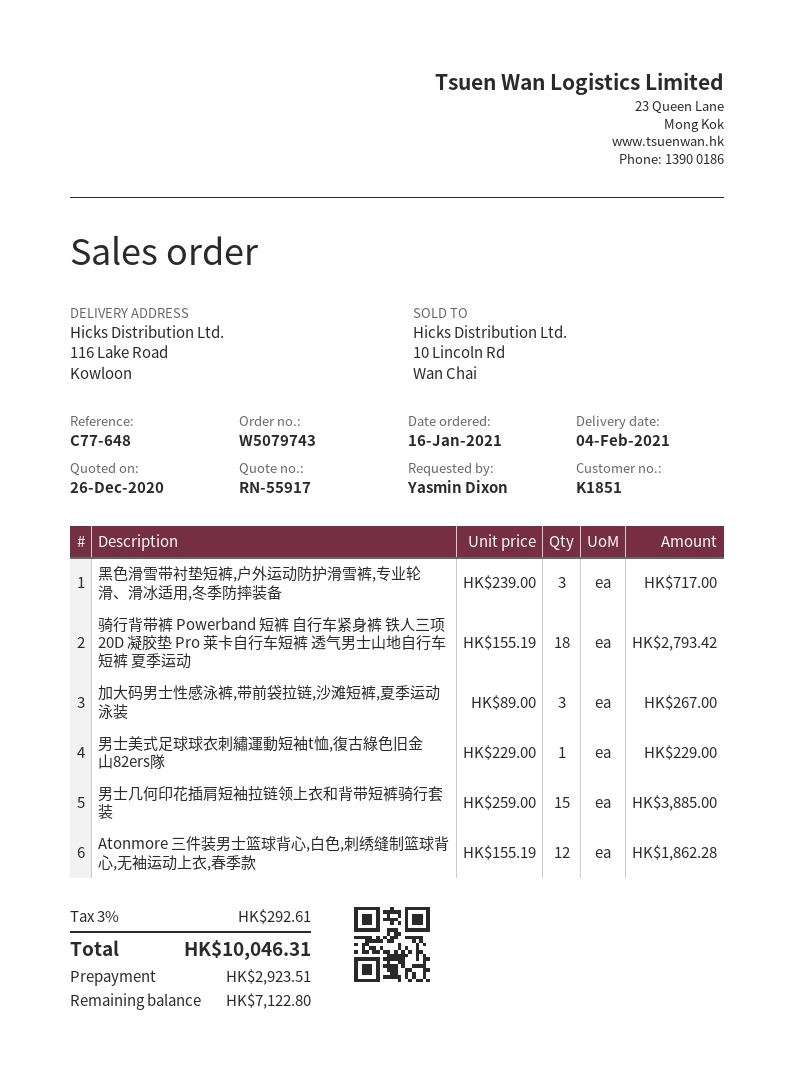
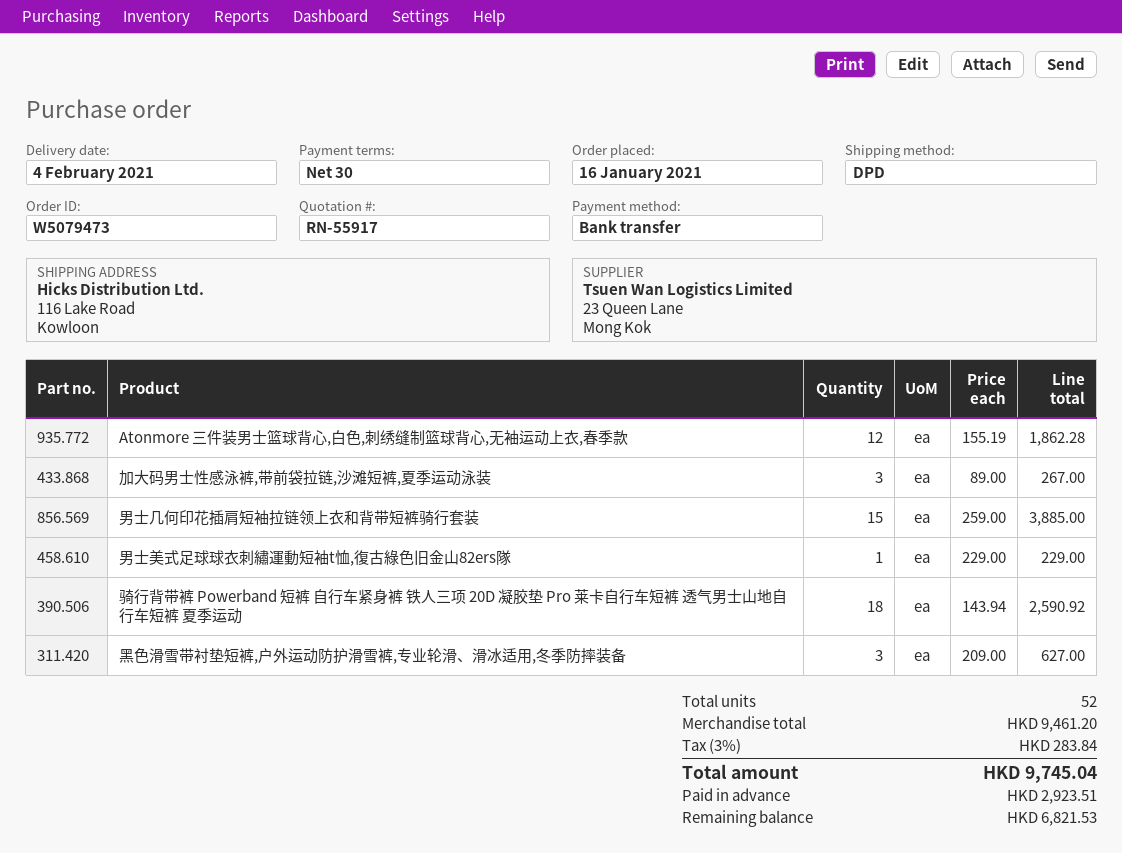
order number: W5079743 -> W5079473
黑色滑雪带衬垫短裤,户外运动防护滑雪裤,专业轮滑、滑冰适用,冬季防摔装备: 3 x 239.00 = 717.00 -> 3 x 209.00 = 627.00
骑行背带裤 Powerband 短裤 自行车紧身裤 铁人三项 20D 凝胶垫 Pro 莱卡自行车短裤 透气男士山地自行车短裤 夏季运动: 18 x 155.19 = 2793.42 -> 18 x 143.94 = 2590.92
tax: 3% = 292.61 -> 3% = 283.84
total: 10046.31 -> 9745.04
balance: 7122.80 -> 6821.53

